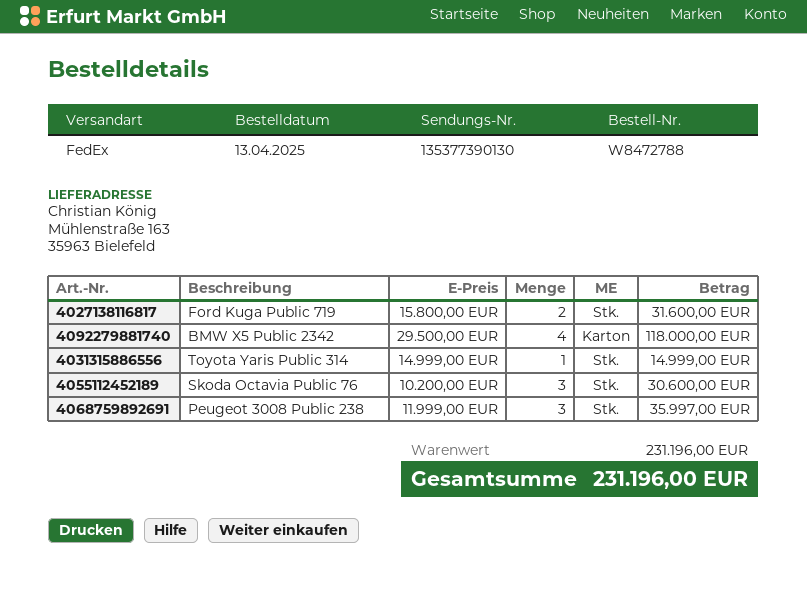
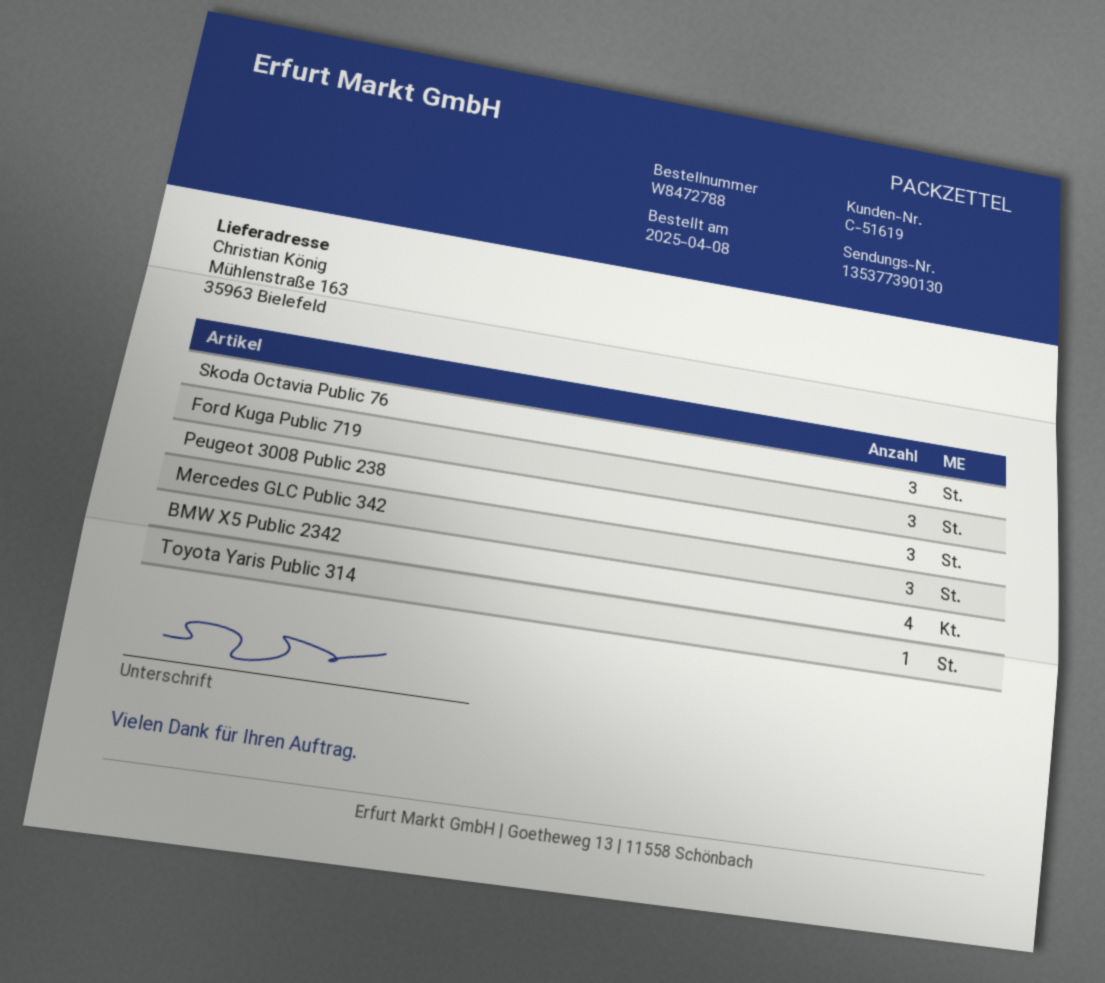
order date: 2025-04-13 -> 2025-04-08
Ford Kuga Public 719: 2 -> 3
Mercedes GLC Public 342: none -> 3

